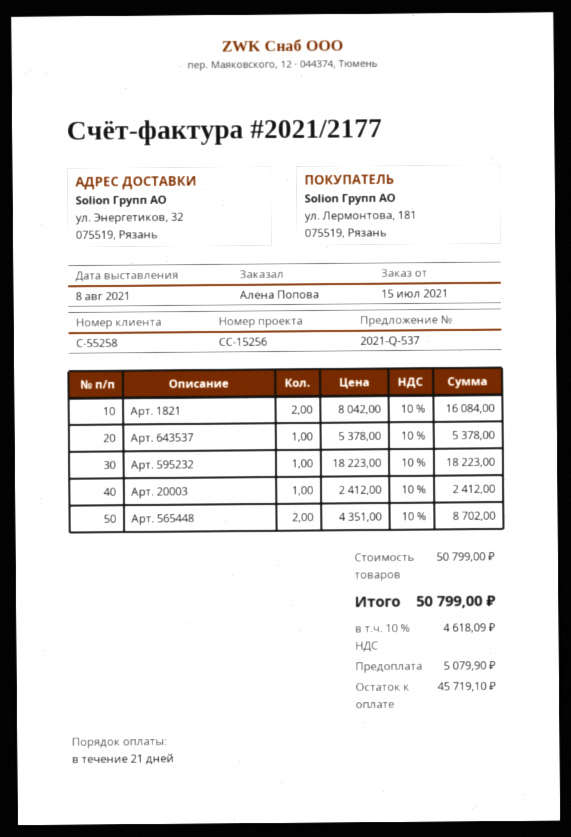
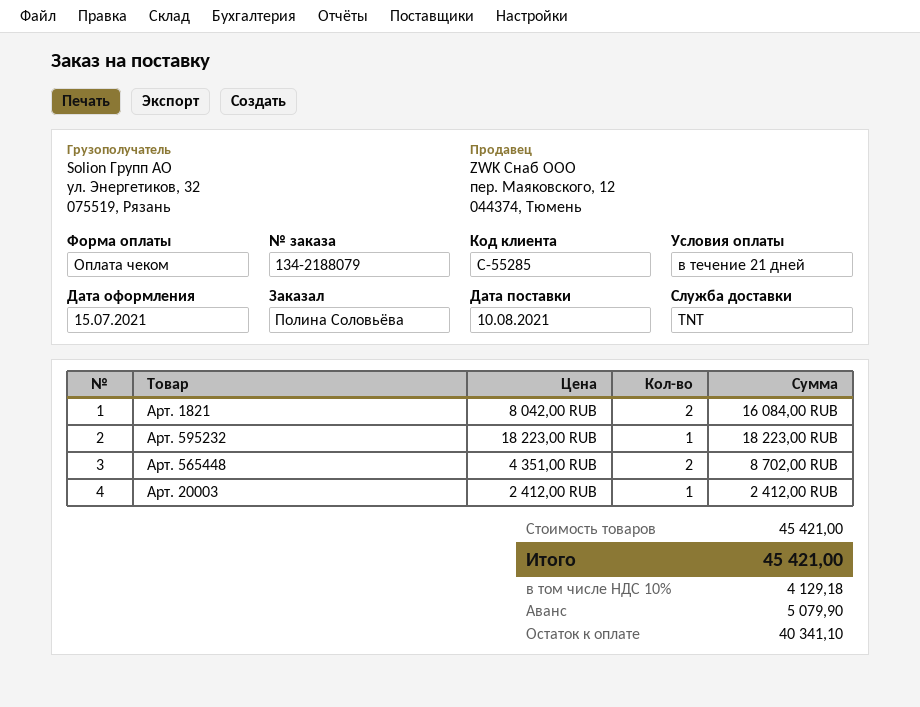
customer number: C-55258 -> C-55285
ordered by: Алёна Попова -> Полина Соловьёва
Арт. 643537: 1 x 5378.00 = 5378.00 -> none
subtotal: 50799.00 -> 45421.00
tax: 10% = 4618.09 -> 10% = 4129.18
total: 50799.00 -> 45421.00
balance: 45719.10 -> 40341.10

